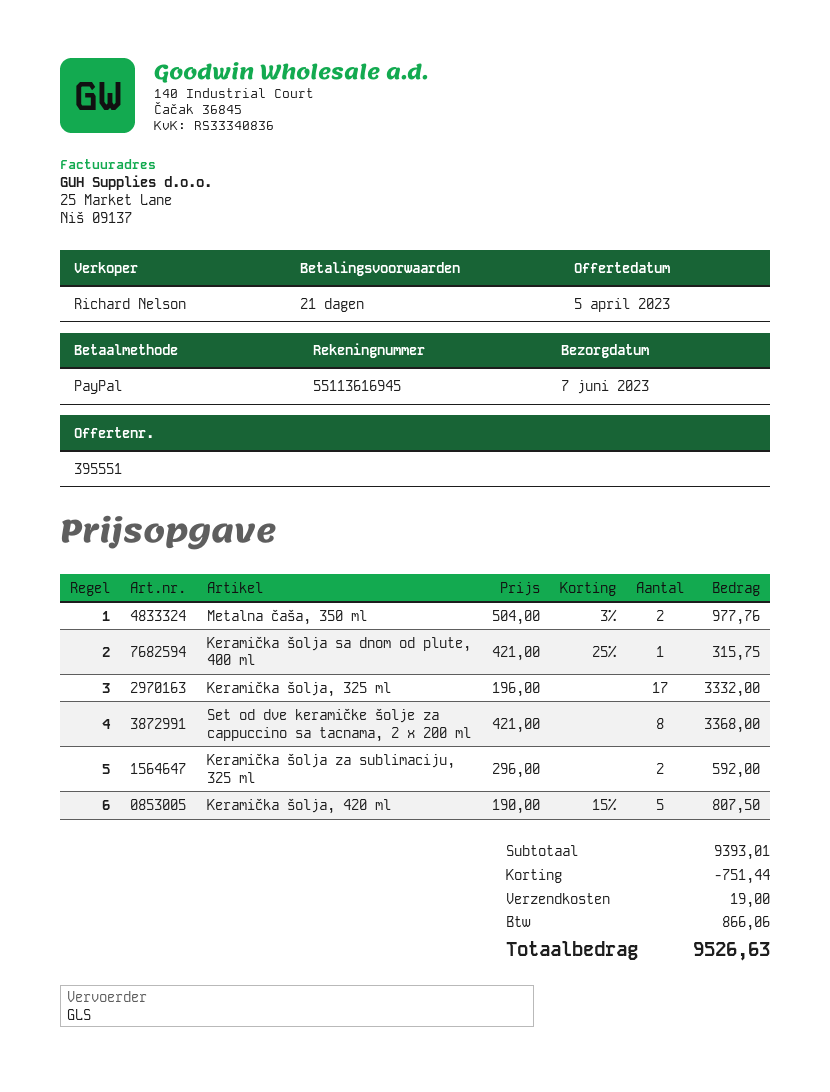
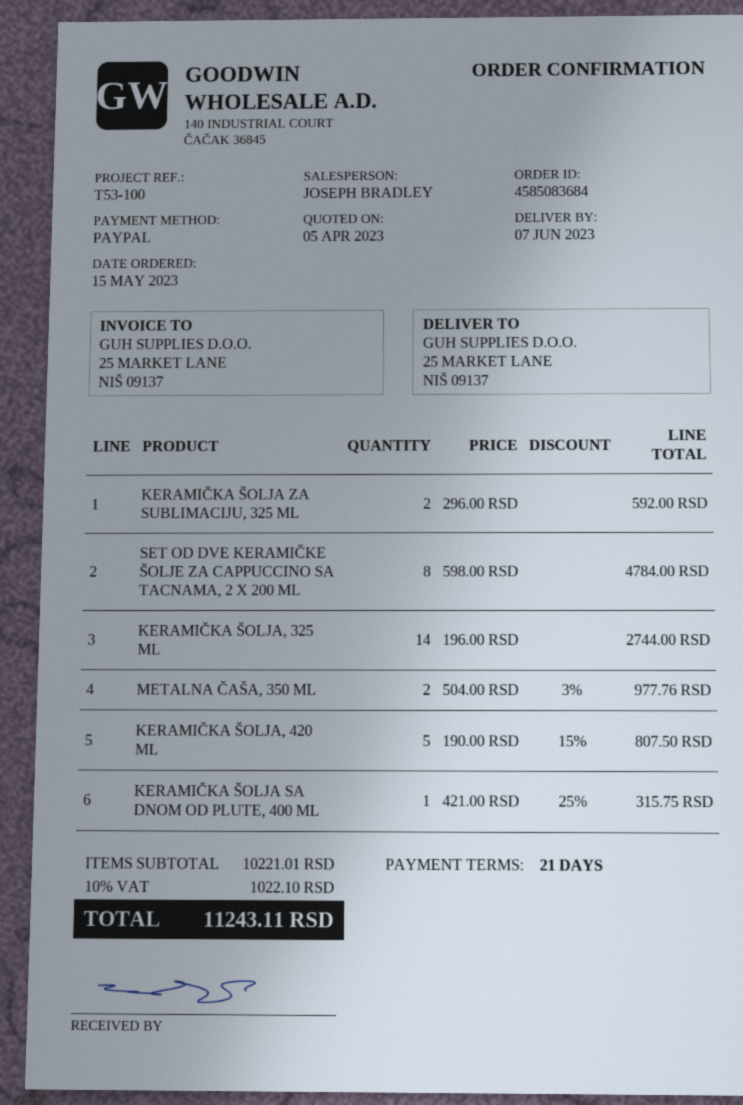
sales rep: Richard Nelson -> JOSEPH BRADLEY
Keramička šolja, 325 ml: 17 x 196.00 = 3332.00 -> 14 x 196.00 = 2744.00
Set od dve keramičke šolje za cappuccino sa tacnama, 2 x 200 ml: 8 x 421.00 = 3368.00 -> 8 x 598.00 = 4784.00
subtotal: 9393.01 -> 10221.01
discount: 751.44 -> none
shipping: 19.00 -> none
tax: 866.06 -> 1022.10
total: 9526.63 -> 11243.11

